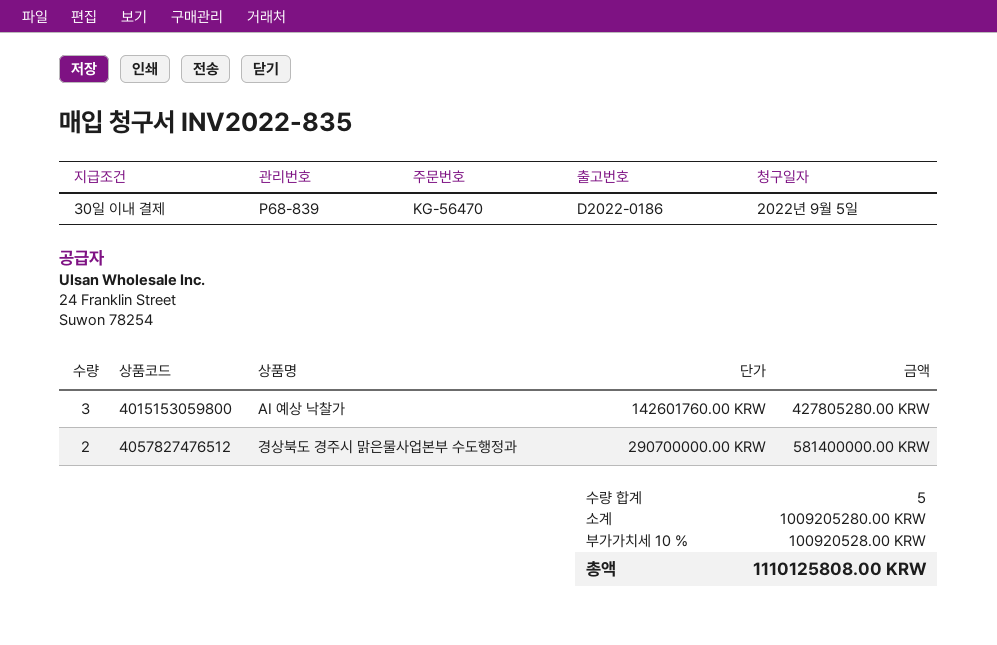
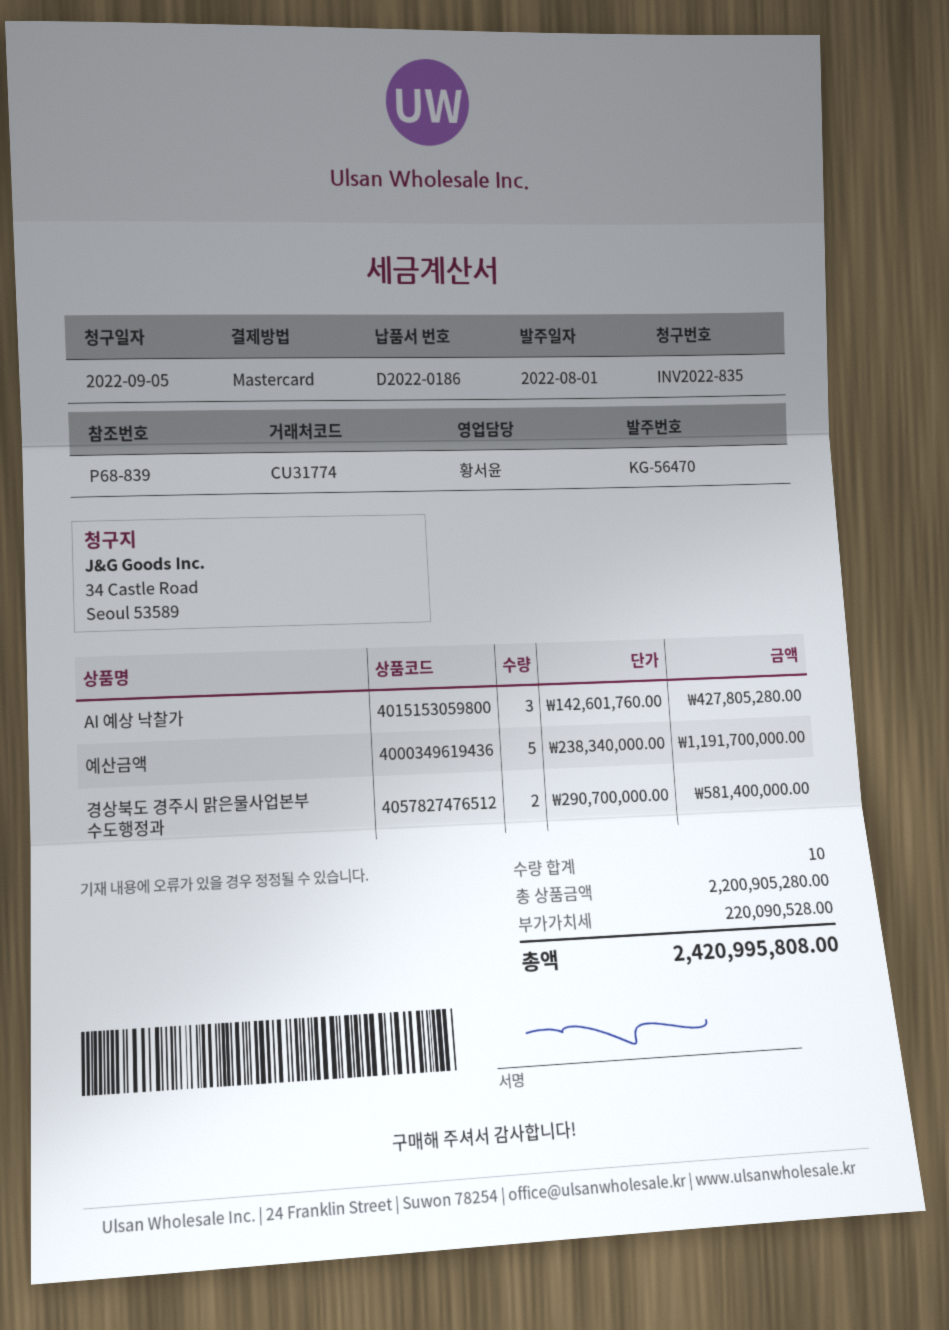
예산금액: none -> 5 x 238340000.00 = 1191700000.00
total quantity: 5 -> 10
subtotal: 1009205280.00 -> 2200905280.00
tax: 100920528.00 -> 220090528.00
total: 1110125808.00 -> 2420995808.00

